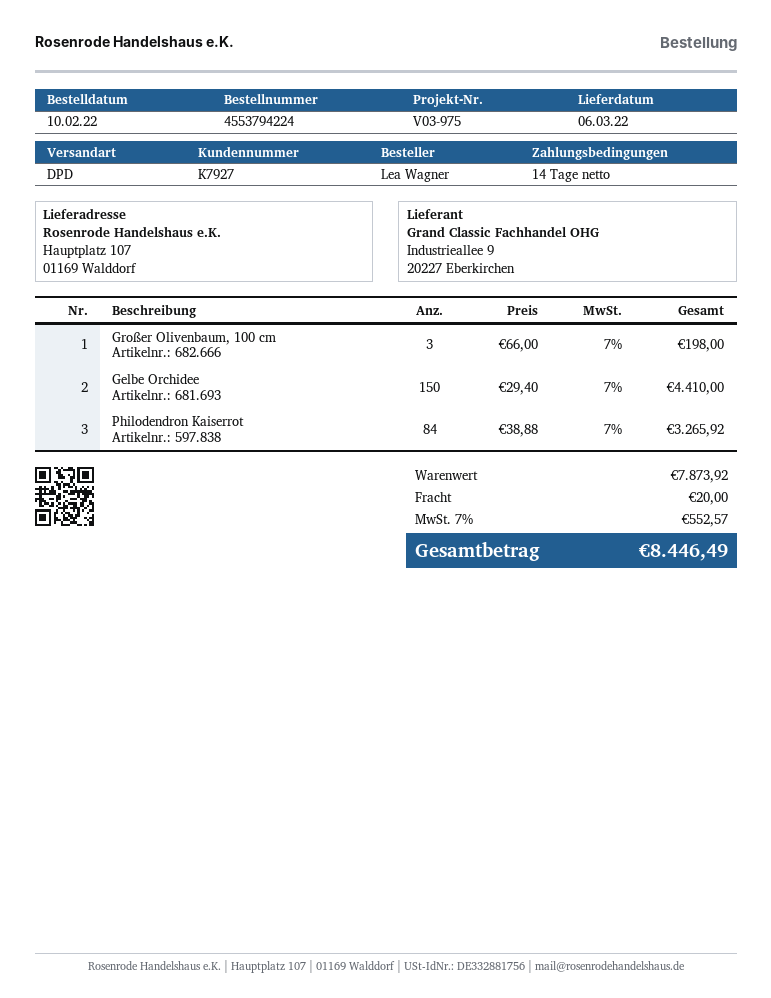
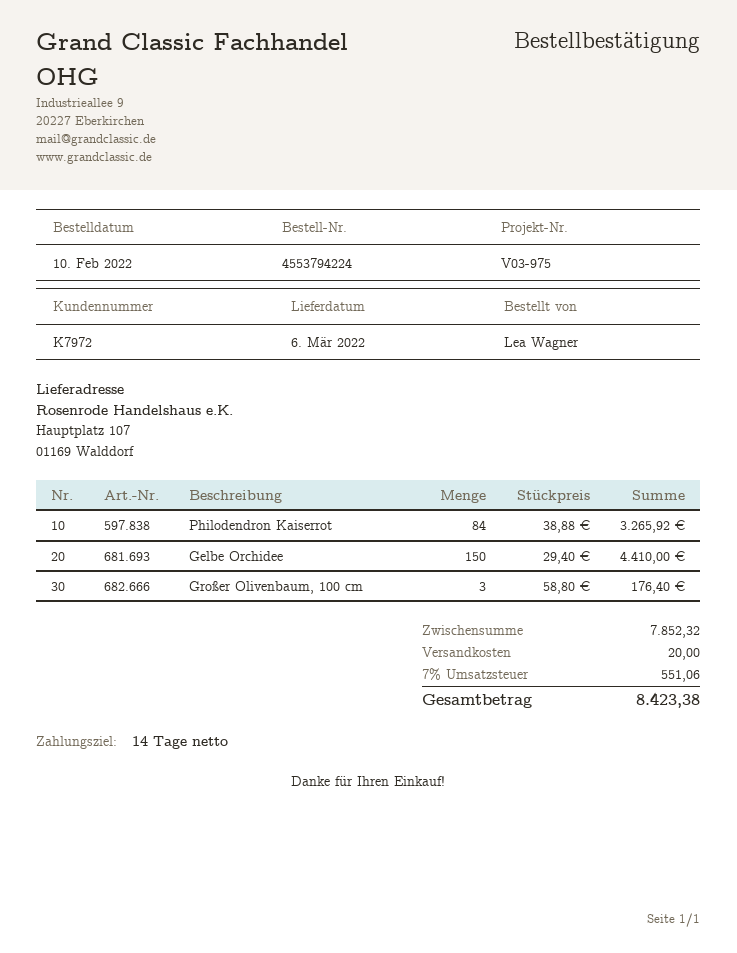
customer number: K7927 -> K7972
Großer Olivenbaum, 100 cm: 3 x 66.00 = 198.00 -> 3 x 58.80 = 176.40
subtotal: 7873.92 -> 7852.32
tax: 7% = 552.57 -> 7% = 551.06
total: 8446.49 -> 8423.38

